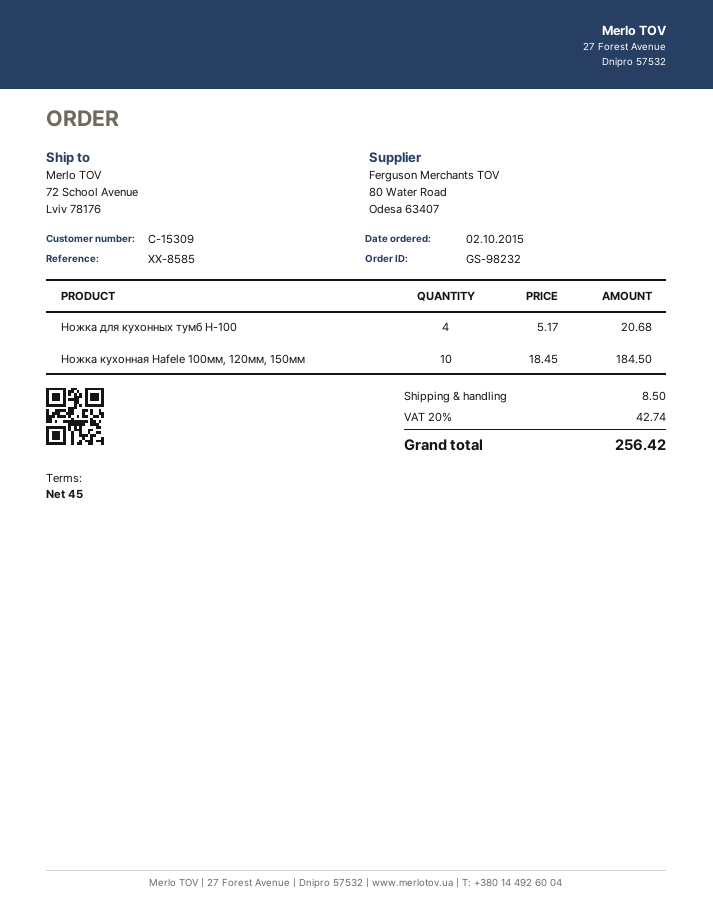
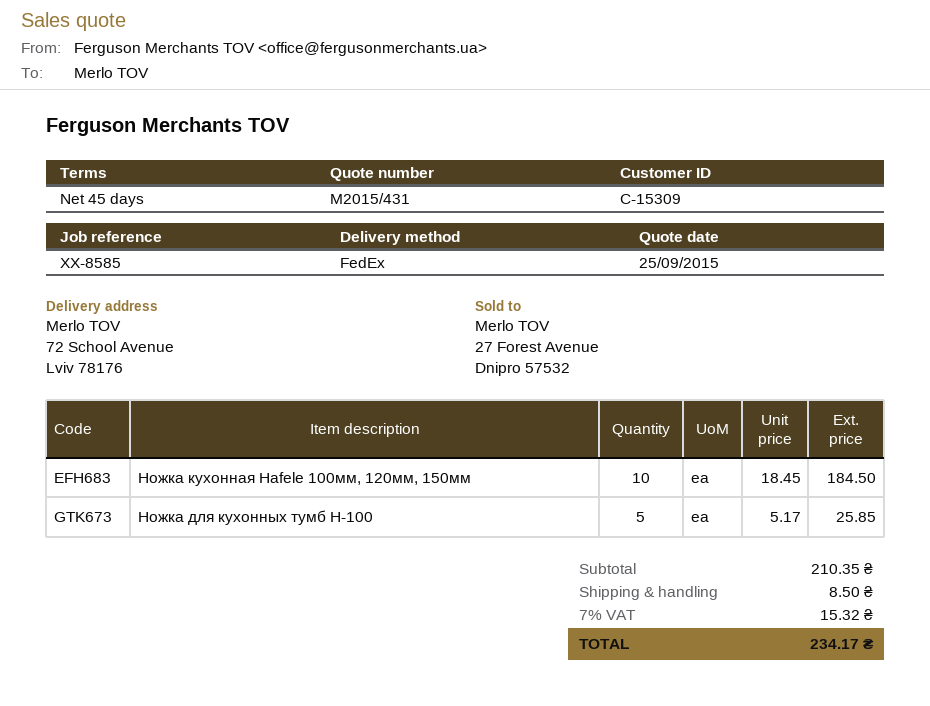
Ножка для кухонных тумб H-100: 4 x 5.17 = 20.68 -> 5 x 5.17 = 25.85
tax: 20% = 42.74 -> 7% = 15.32
total: 256.42 -> 234.17

